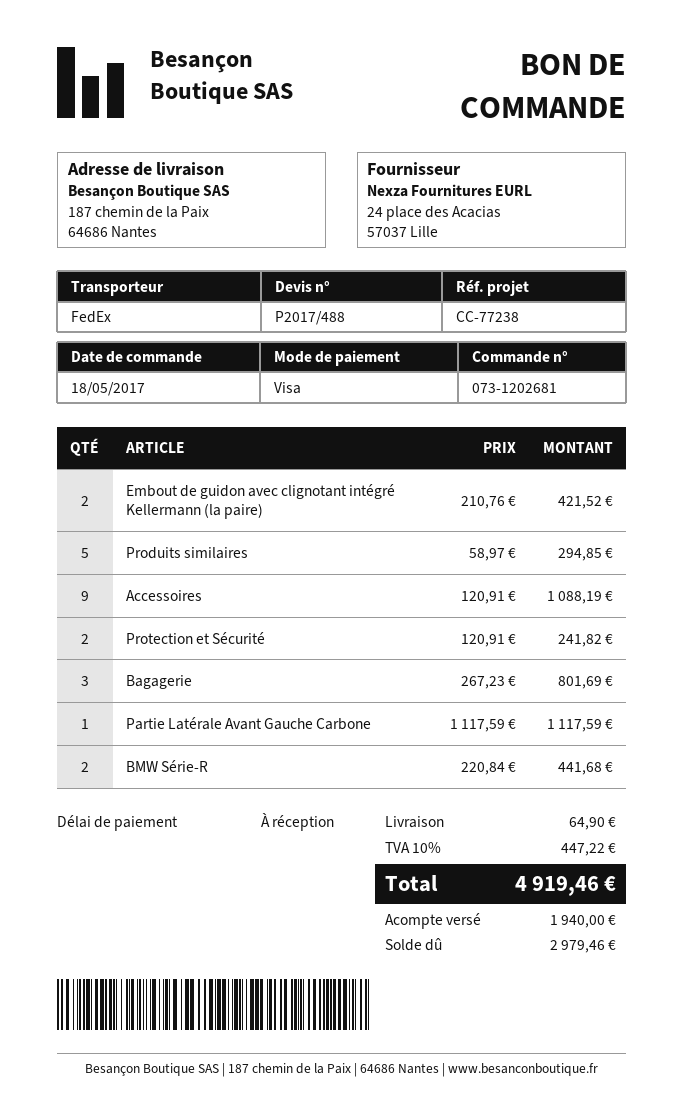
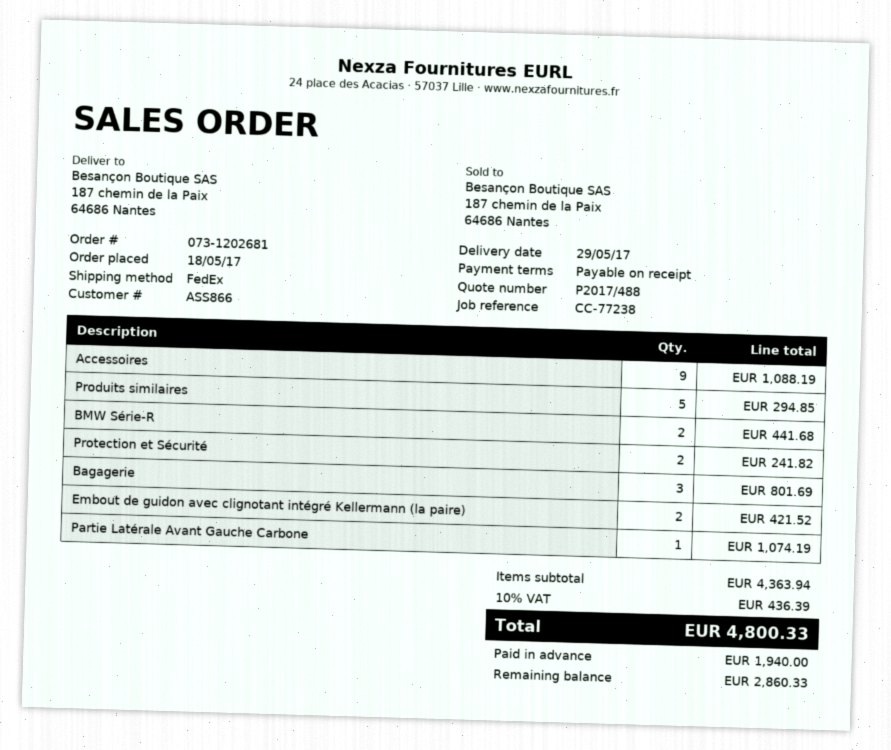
Partie Latérale Avant Gauche Carbone: 1 for 1117.59 -> 1 for 1074.19
shipping: 64.90 -> none
tax: 10% = 447.22 -> 10% = 436.39
total: 4919.46 -> 4800.33
balance: 2979.46 -> 2860.33

